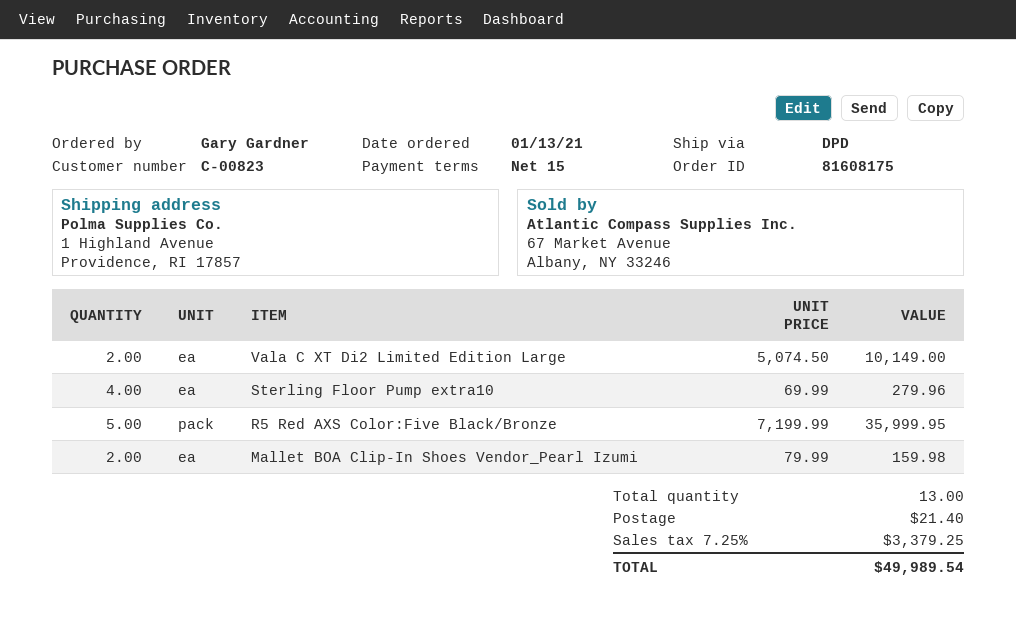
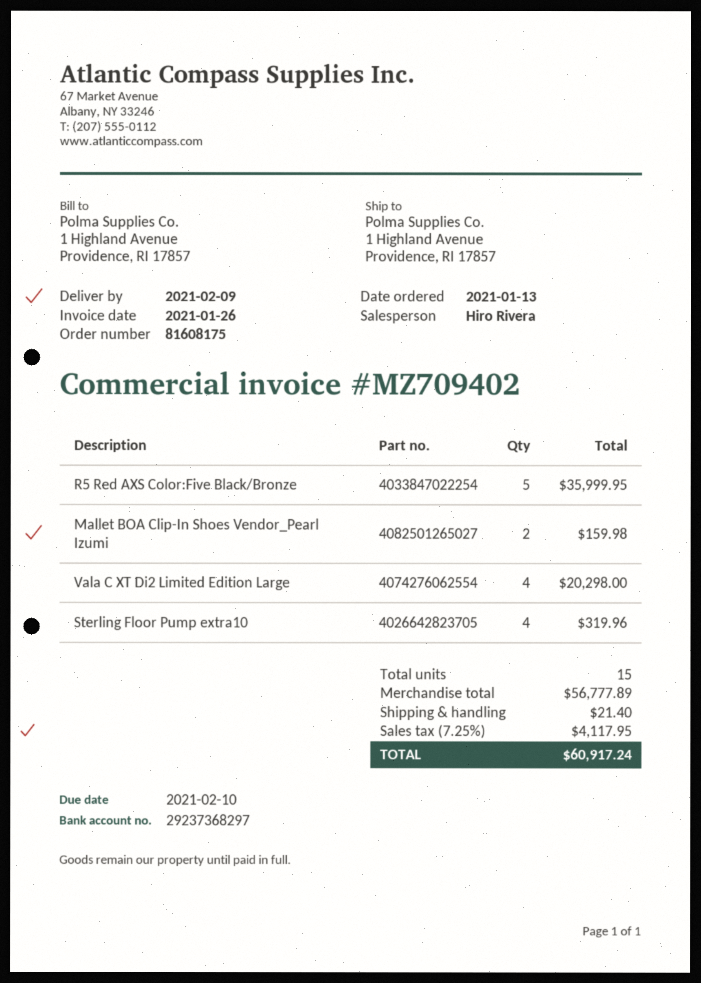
Vala C XT Di2 Limited Edition Large: 2 for 10149.00 -> 4 for 20298.00
Sterling Floor Pump extra10: 4 for 279.96 -> 4 for 319.96
total quantity: 13 -> 15
tax: 7.25% = 3379.25 -> 7.25% = 4117.95
total: 49989.54 -> 60917.24

